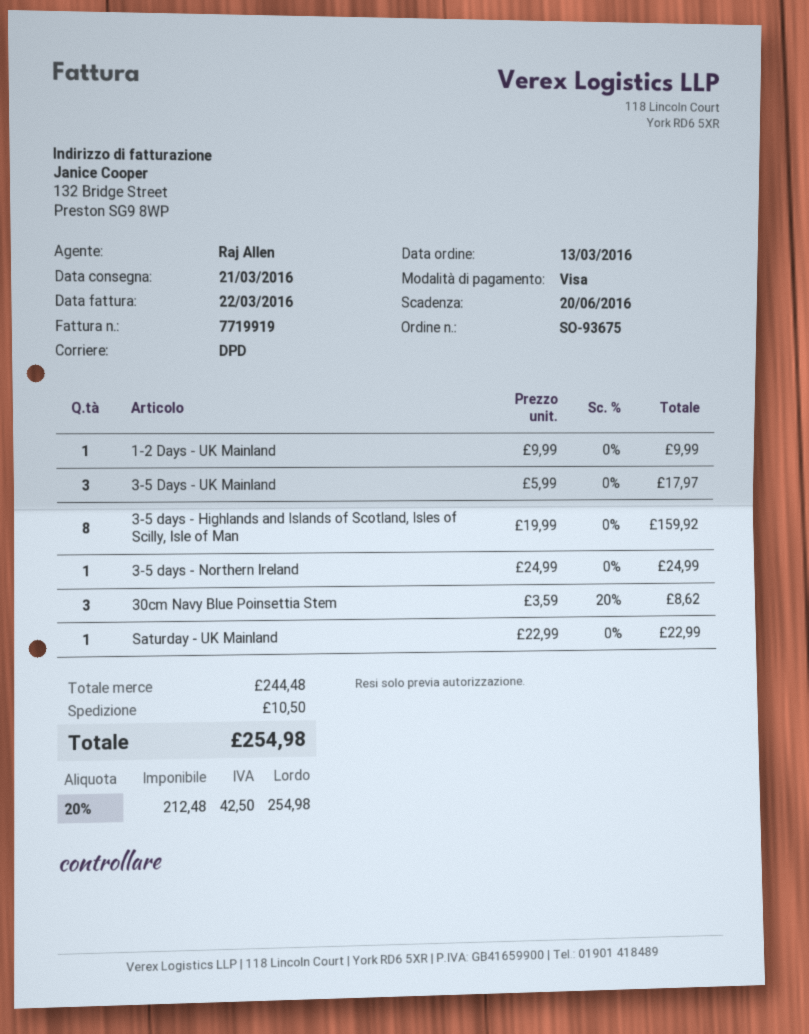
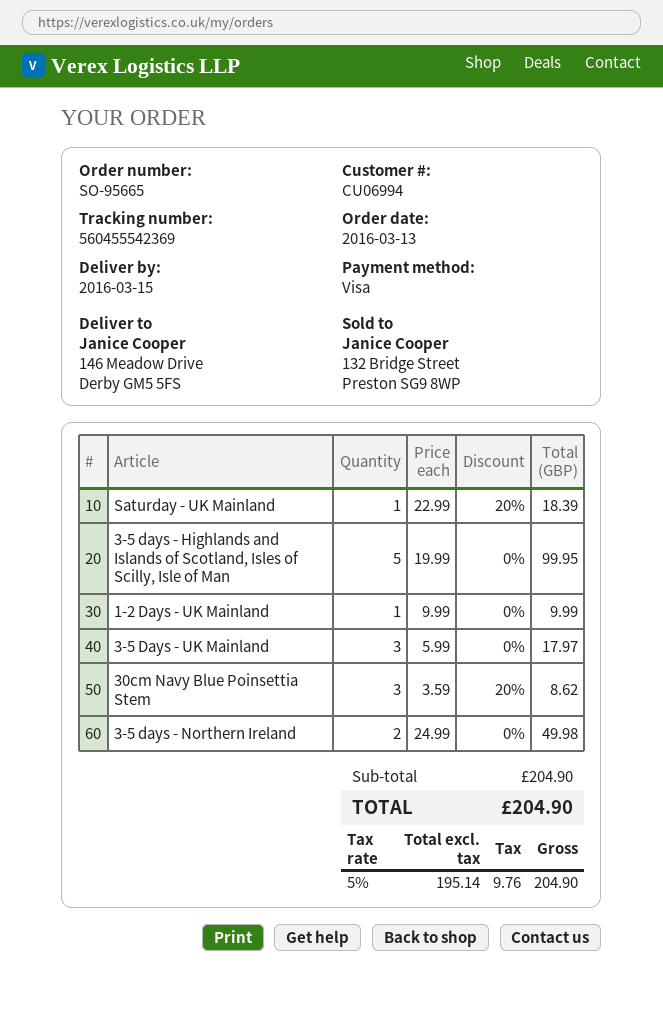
order number: SO-93675 -> SO-95665
delivery date: 2016-03-21 -> 2016-03-15
3-5 days - Highlands and Islands of Scotland, Isles of Scilly, Isle of Man: 8 x 19.99 = 159.92 -> 5 x 19.99 = 99.95
3-5 days - Northern Ireland: 1 x 24.99 = 24.99 -> 2 x 24.99 = 49.98
Saturday - UK Mainland: 1 x 22.99 = 22.99 -> 1 x 22.99 - 20% = 18.39
subtotal: 244.48 -> 204.90
shipping: 10.50 -> none
net: 212.48 -> 195.14
tax: 20% = 42.50 -> 5% = 9.76
total: 254.98 -> 204.90

